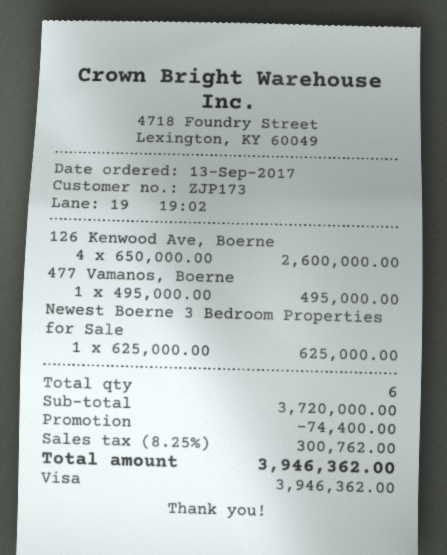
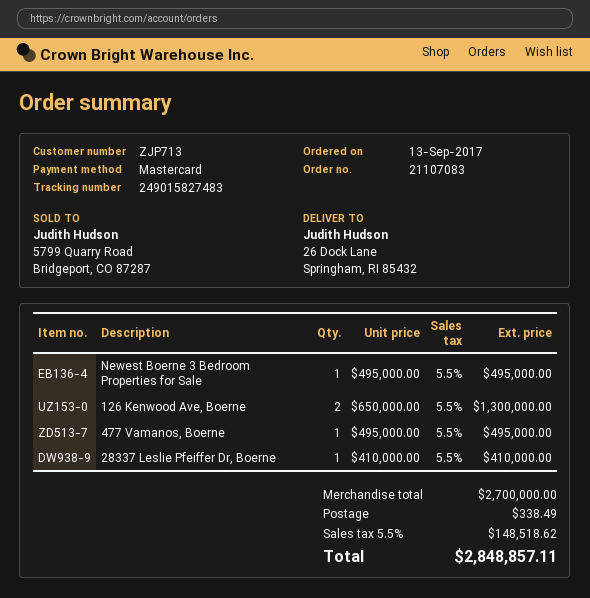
customer number: ZJP173 -> ZJP713
payment method: Visa -> Mastercard
126 Kenwood Ave, Boerne: 4 x 650000.00 = 2600000.00 -> 2 x 650000.00 = 1300000.00
Newest Boerne 3 Bedroom Properties for Sale: 1 x 625000.00 = 625000.00 -> 1 x 495000.00 = 495000.00
28337 Leslie Pfeiffer Dr, Boerne: none -> 1 x 410000.00 = 410000.00
subtotal: 3720000.00 -> 2700000.00
discount: 74400.00 -> none
shipping: none -> 338.49
tax: 8.25% = 300762.00 -> 5.5% = 148518.62
total: 3946362.00 -> 2848857.11

